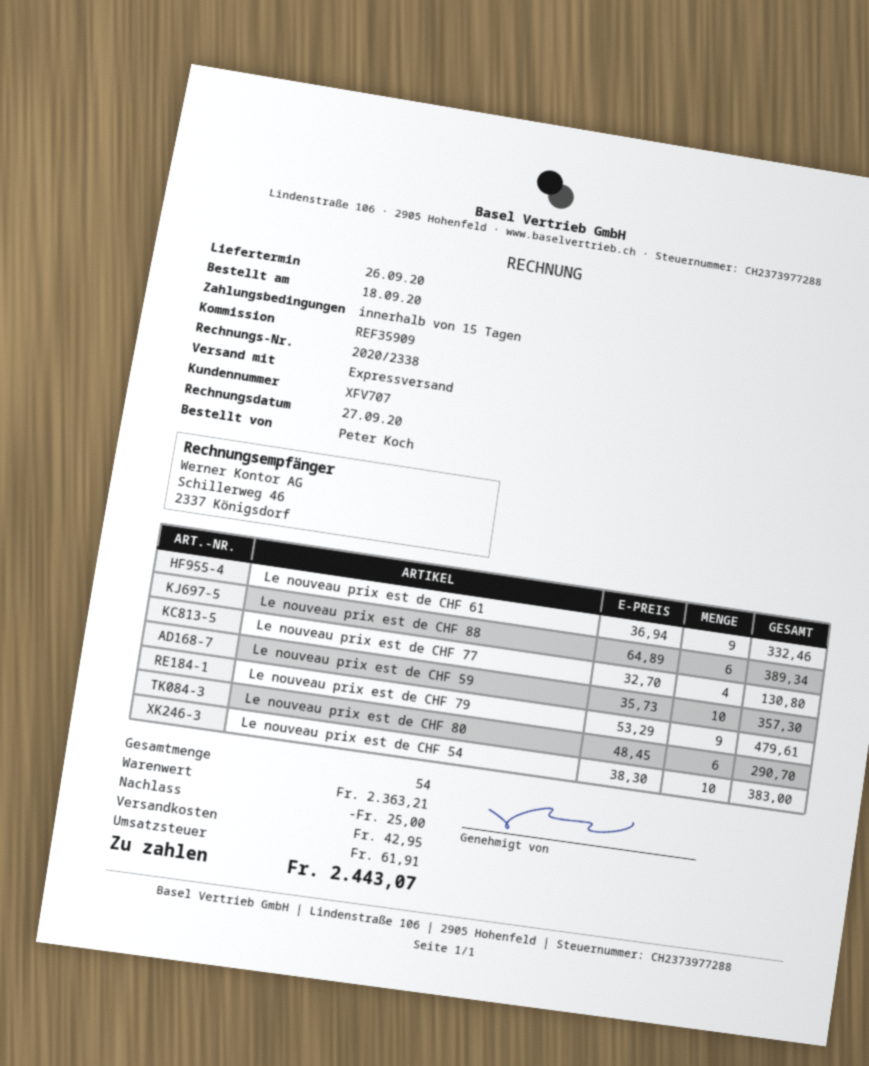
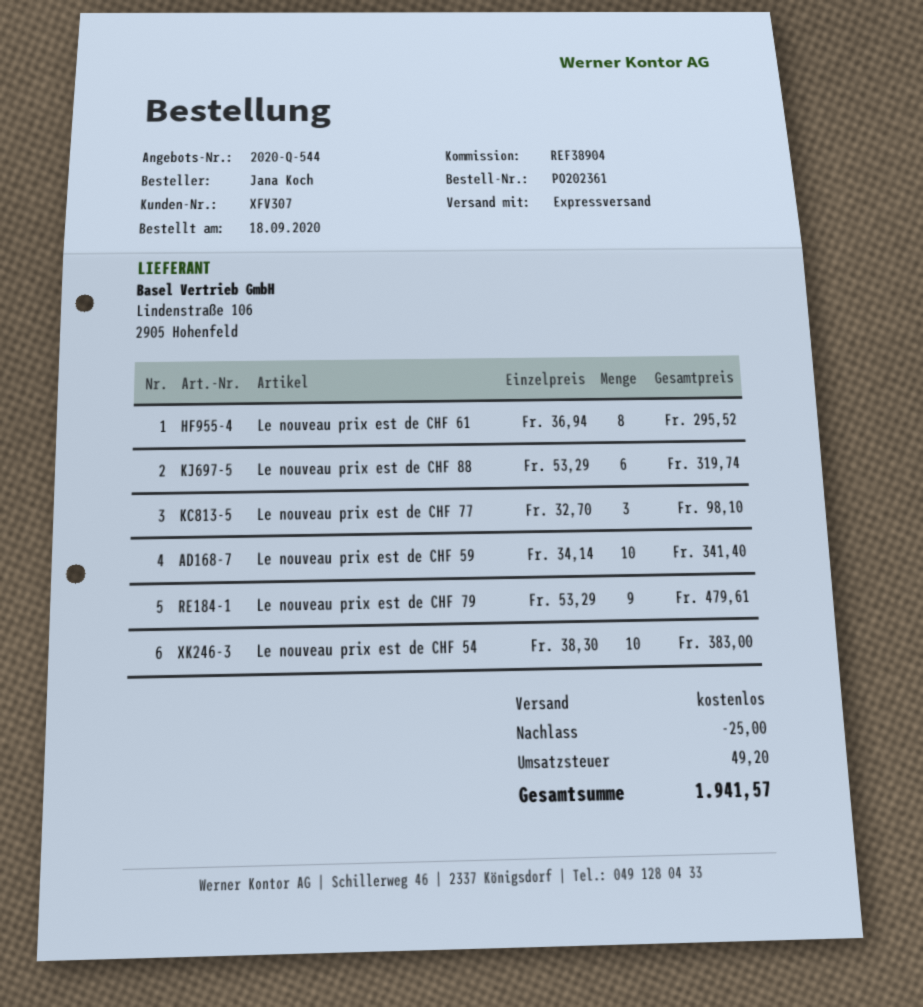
customer number: XFV707 -> XFV307
reference: REF35909 -> REF38904
ordered by: Peter Koch -> Jana Koch
Le nouveau prix est de CHF 61: 9 x 36.94 = 332.46 -> 8 x 36.94 = 295.52
Le nouveau prix est de CHF 88: 6 x 64.89 = 389.34 -> 6 x 53.29 = 319.74
Le nouveau prix est de CHF 77: 4 x 32.70 = 130.80 -> 3 x 32.70 = 98.10
Le nouveau prix est de CHF 59: 10 x 35.73 = 357.30 -> 10 x 34.14 = 341.40
Le nouveau prix est de CHF 80: 6 x 48.45 = 290.70 -> none
shipping: 42.95 -> 0.00
tax: 61.91 -> 49.20
total: 2443.07 -> 1941.57

